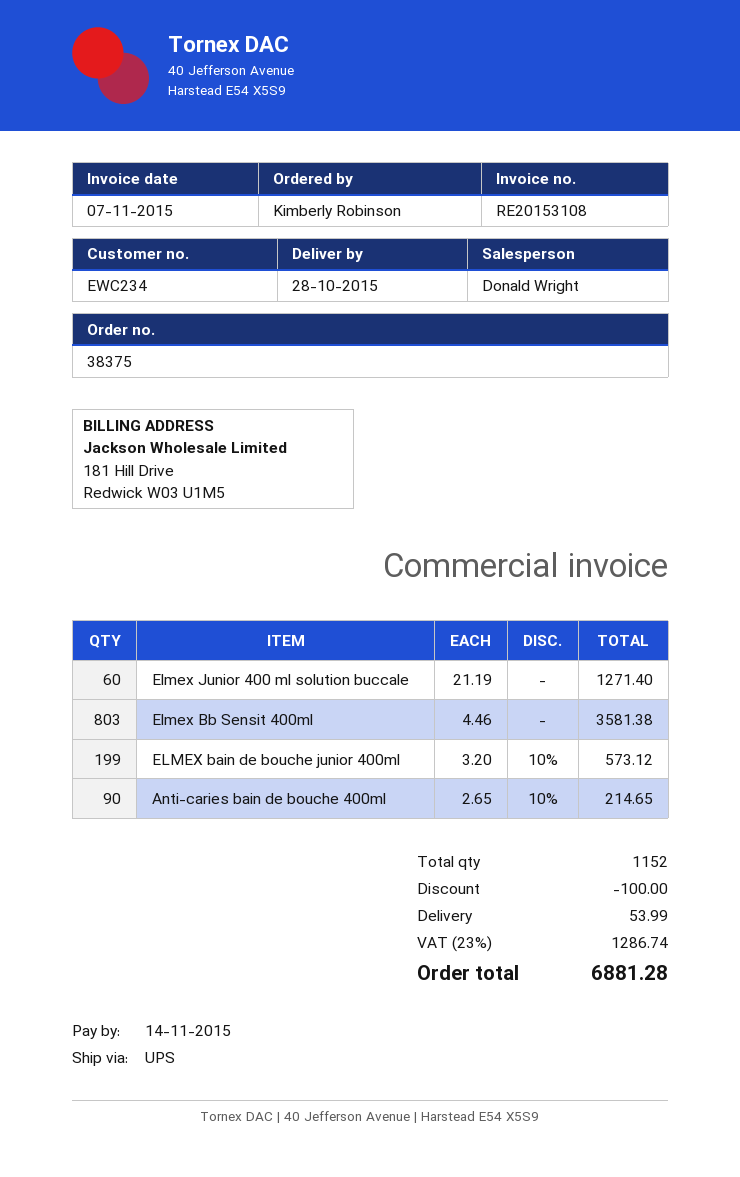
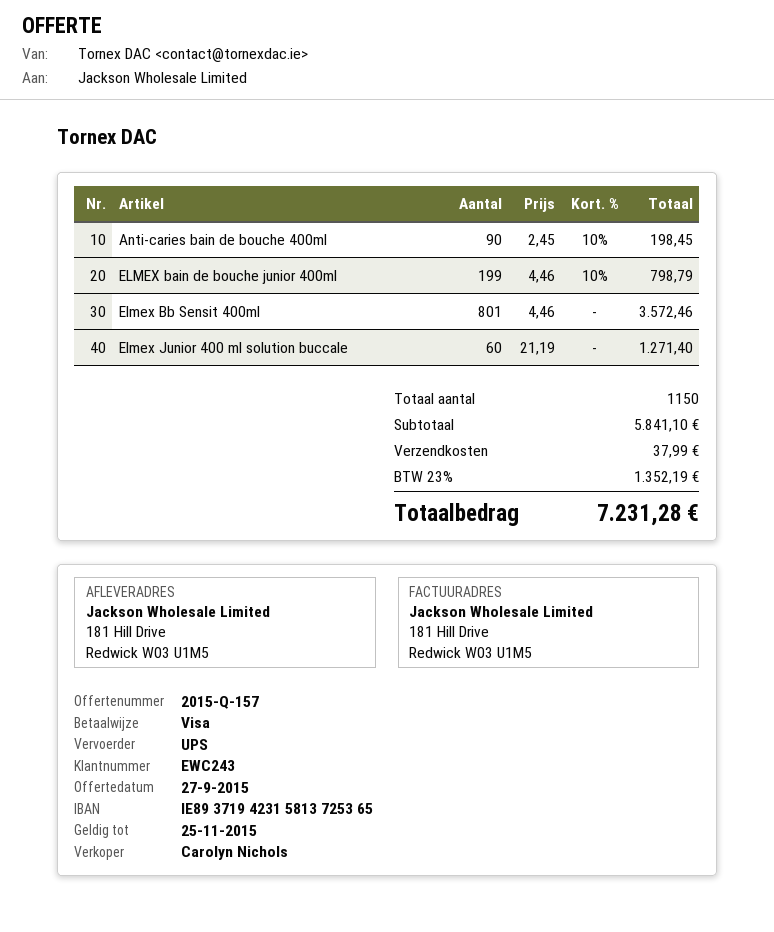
customer number: EWC234 -> EWC243
sales rep: Donald Wright -> Carolyn Nichols
Elmex Bb Sensit 400ml: 803 x 4.46 = 3581.38 -> 801 x 4.46 = 3572.46
ELMEX bain de bouche junior 400ml: 199 x 3.20 - 10% = 573.12 -> 199 x 4.46 - 10% = 798.79
Anti-caries bain de bouche 400ml: 90 x 2.65 - 10% = 214.65 -> 90 x 2.45 - 10% = 198.45
total quantity: 1152 -> 1150
discount: 100.00 -> none
shipping: 53.99 -> 37.99
tax: 23% = 1286.74 -> 23% = 1352.19
total: 6881.28 -> 7231.28

